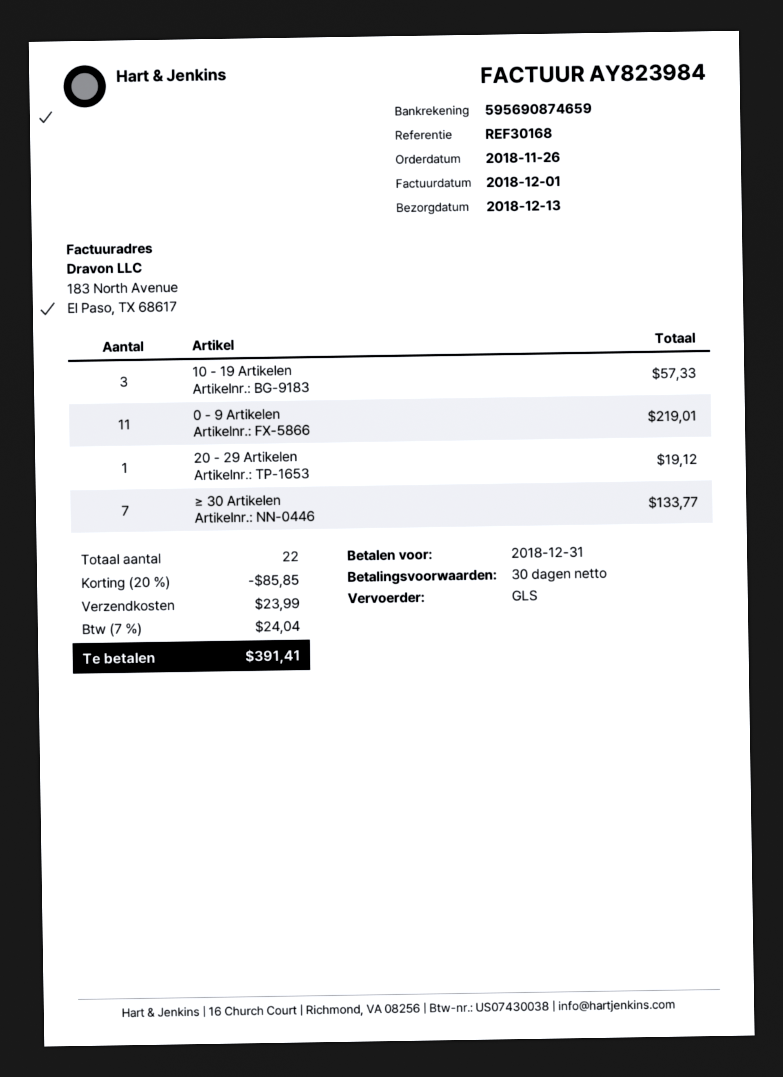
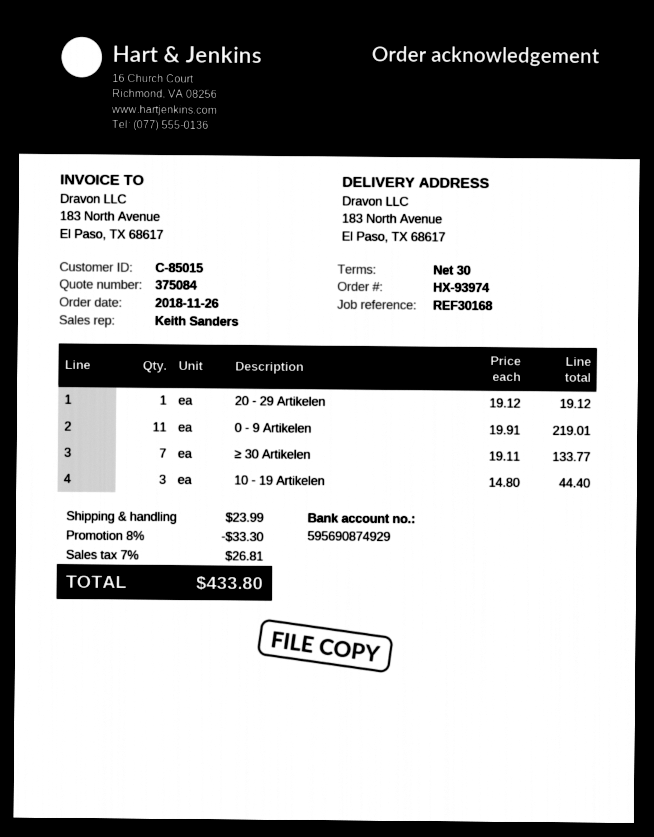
bank account: 595690874659 -> 595690874929
10 - 19 Artikelen: 3 for 57.33 -> 3 for 44.40
discount: 20% = 85.85 -> 8% = 33.30
tax: 7% = 24.04 -> 7% = 26.81
total: 391.41 -> 433.80

